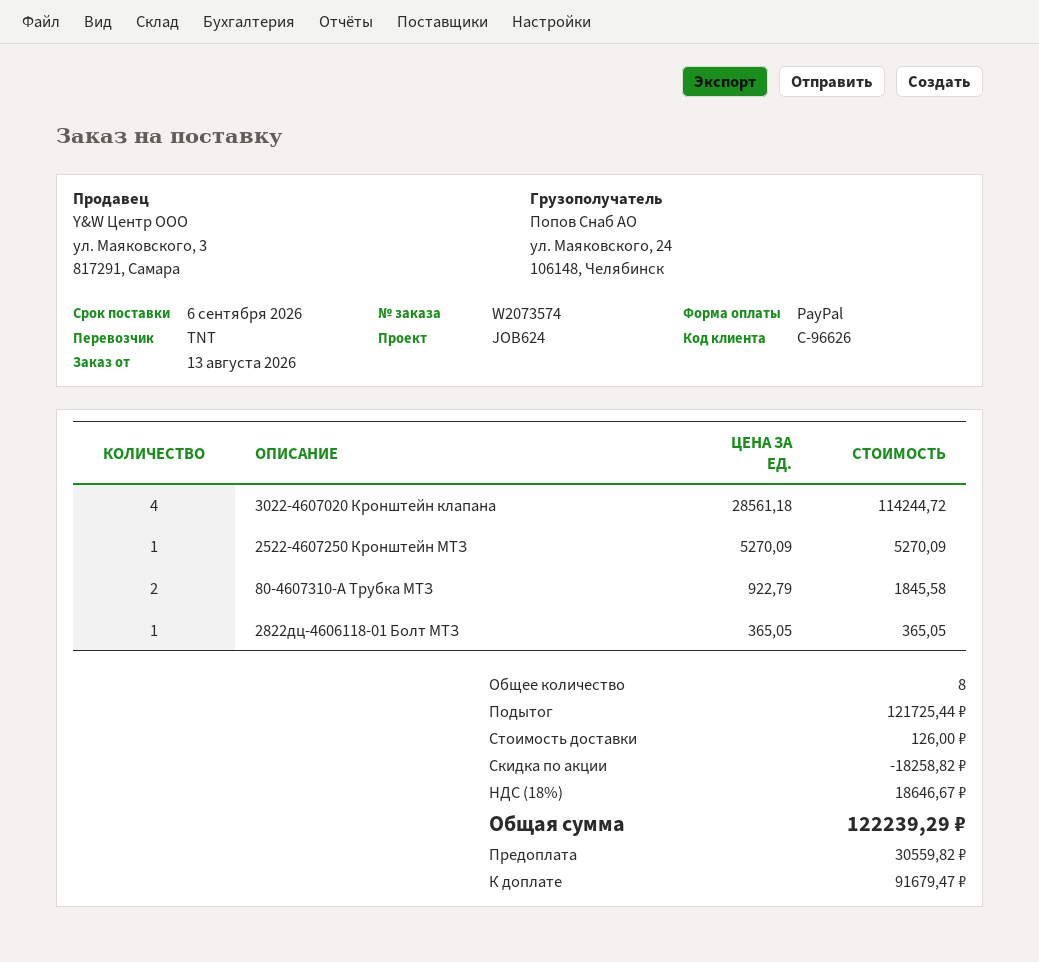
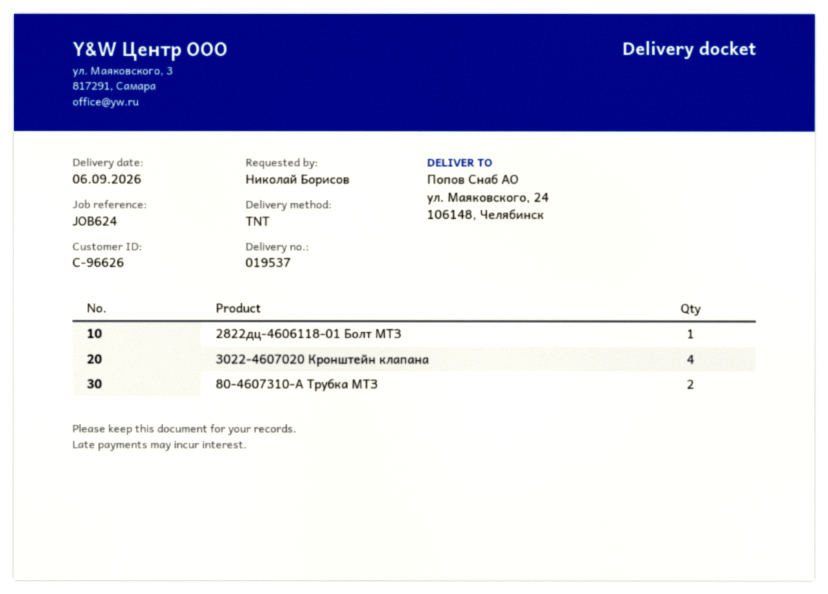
2522-4607250 Кронштейн МТЗ: 1 -> none

